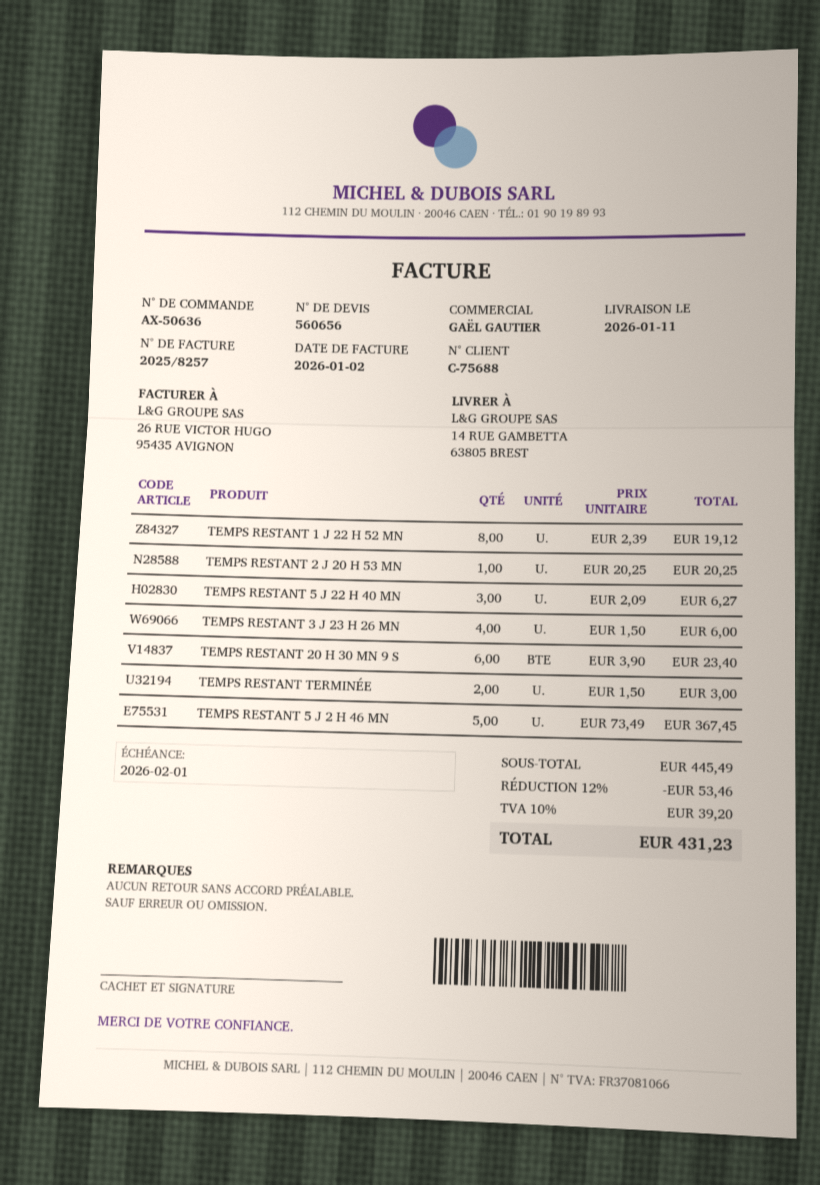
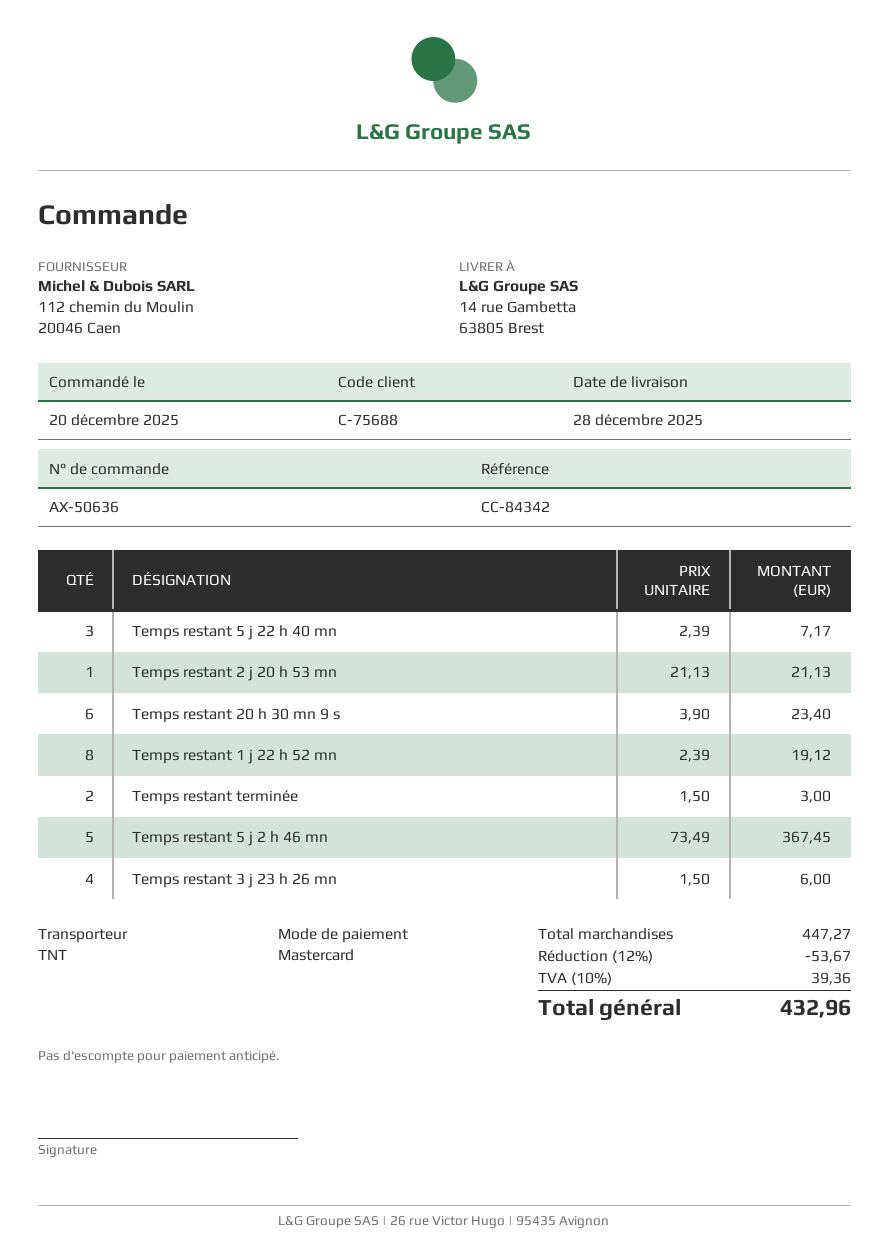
delivery date: 2026-01-11 -> 2025-12-28
TEMPS RESTANT 2 J 20 H 53 MN: 1 x 20.25 = 20.25 -> 1 x 21.13 = 21.13
TEMPS RESTANT 5 J 22 H 40 MN: 3 x 2.09 = 6.27 -> 3 x 2.39 = 7.17
subtotal: 445.49 -> 447.27
discount: 12% = 53.46 -> 12% = 53.67
tax: 10% = 39.20 -> 10% = 39.36
total: 431.23 -> 432.96

